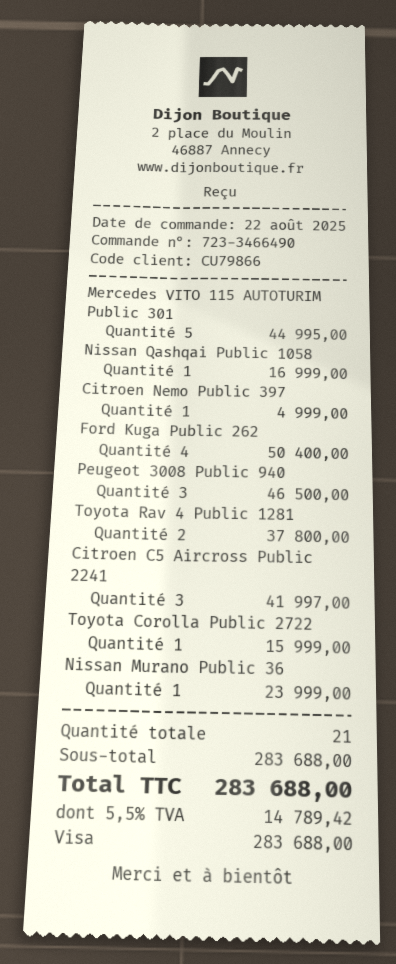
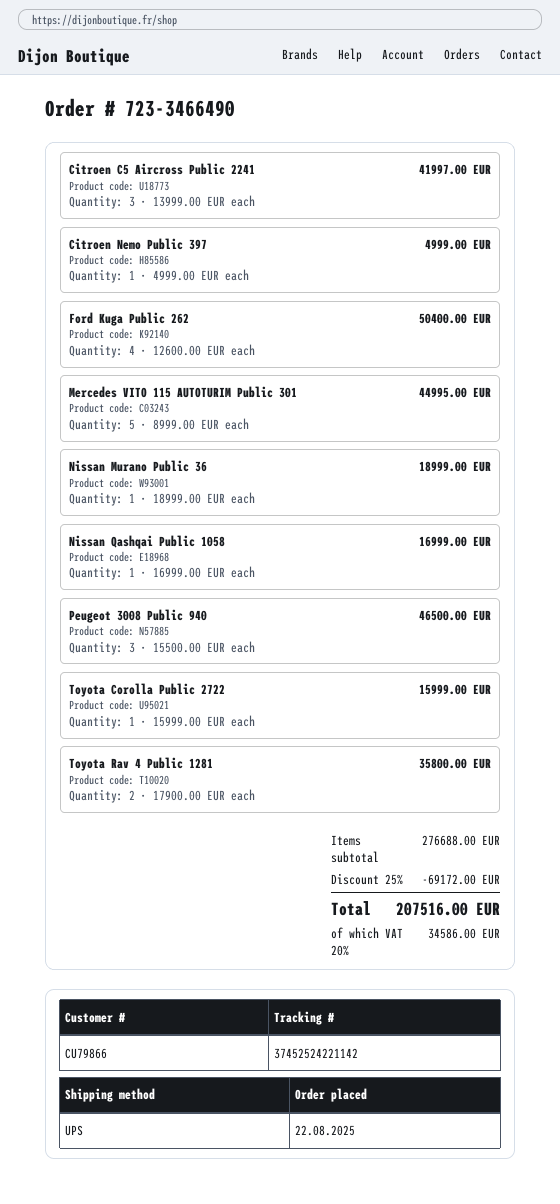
Toyota Rav 4 Public 1281: 2 for 37800.00 -> 2 for 35800.00
Nissan Murano Public 36: 1 for 23999.00 -> 1 for 18999.00
subtotal: 283688.00 -> 276688.00
discount: none -> 25% = 69172.00
tax: 5.5% = 14789.42 -> 20% = 34586.00
total: 283688.00 -> 207516.00

